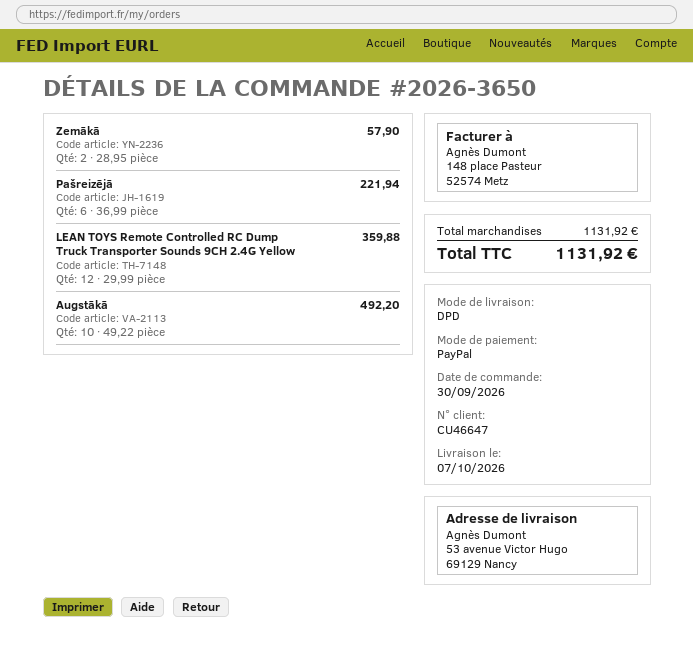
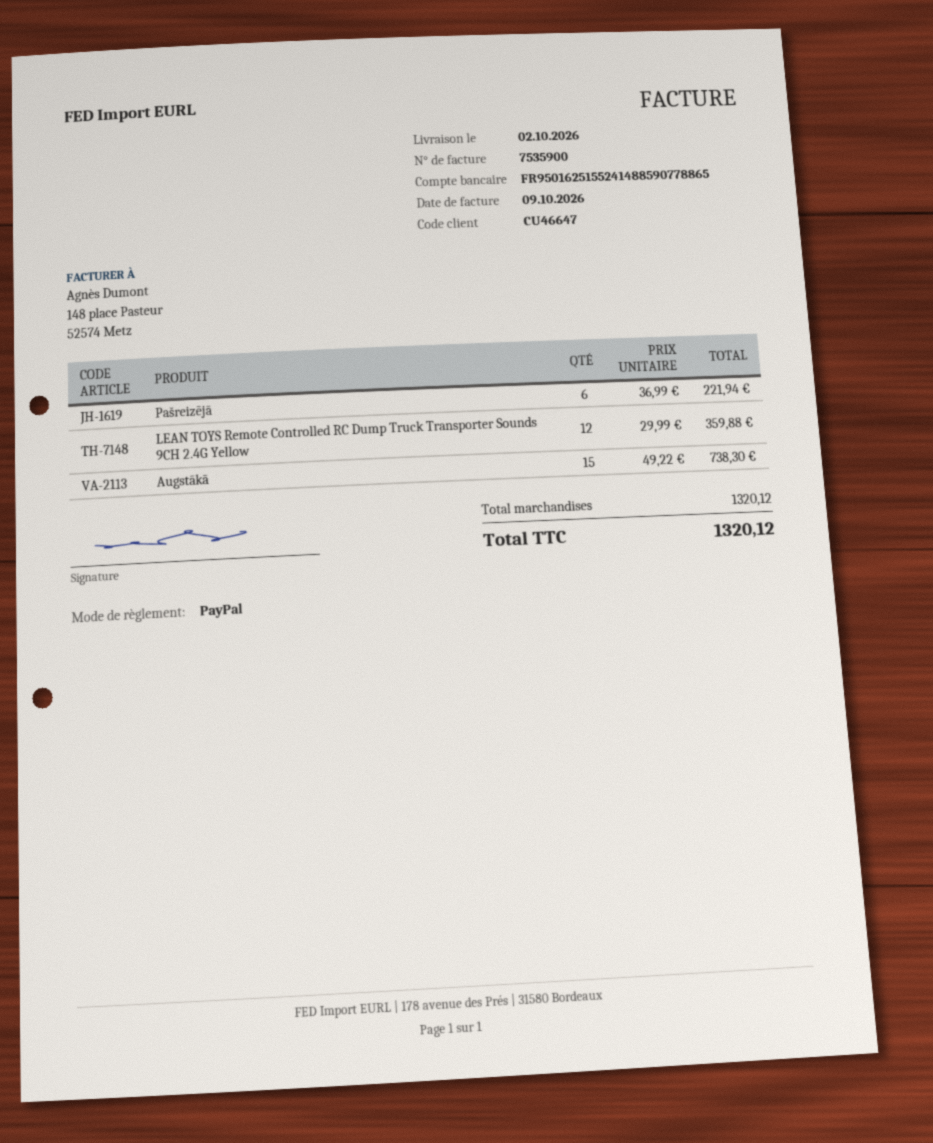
delivery date: 2026-10-07 -> 2026-10-02
Zemākā: 2 x 28.95 = 57.90 -> none
Augstākā: 10 x 49.22 = 492.20 -> 15 x 49.22 = 738.30
subtotal: 1131.92 -> 1320.12
total: 1131.92 -> 1320.12

